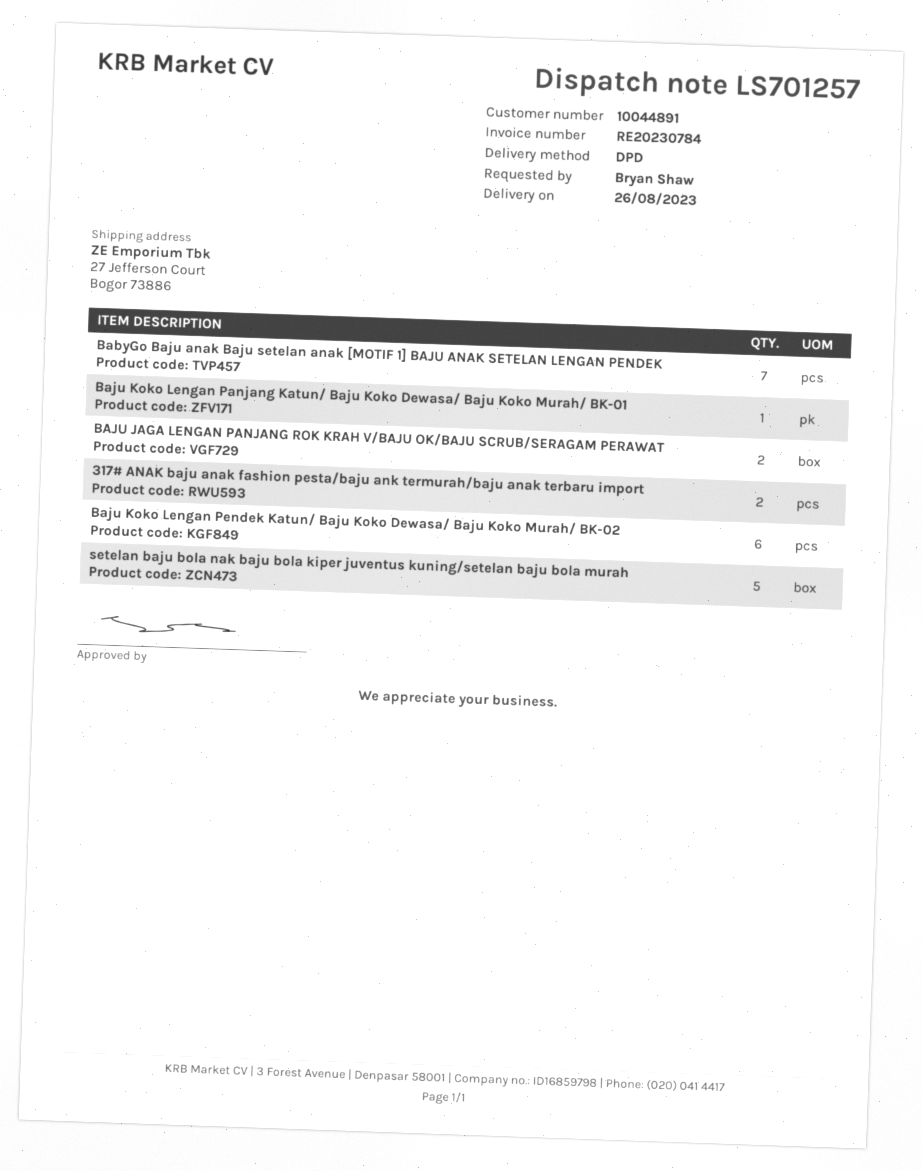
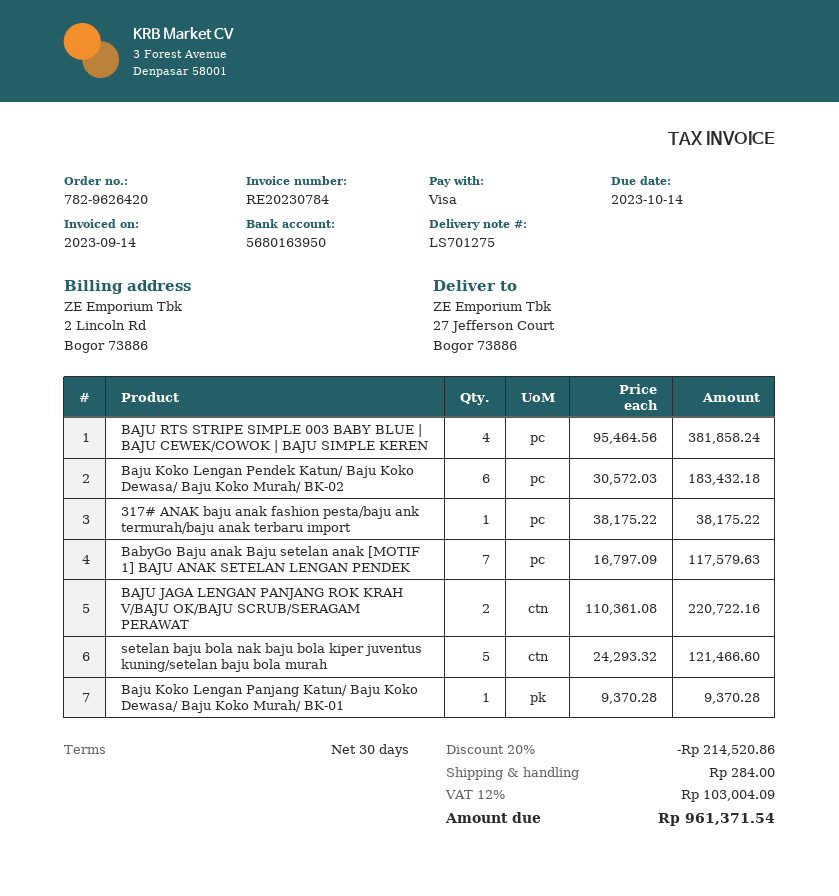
delivery note number: LS701257 -> LS701275
317# ANAK baju anak fashion pesta/baju ank termurah/baju anak terbaru import: 2 -> 1
BAJU RTS STRIPE SIMPLE 003 BABY BLUE | BAJU CEWEK/COWOK | BAJU SIMPLE KEREN: none -> 4

